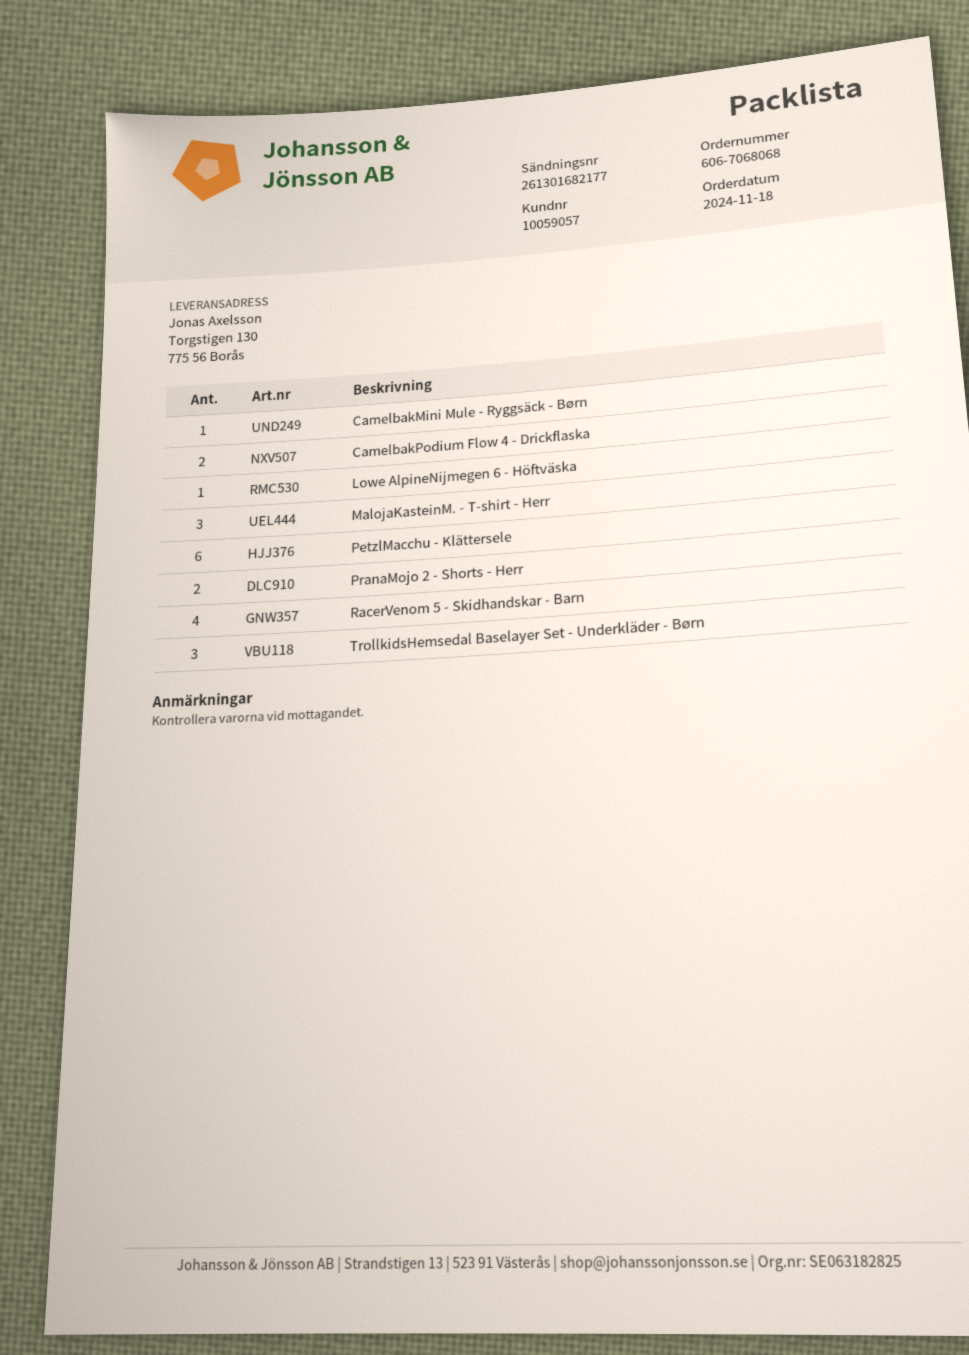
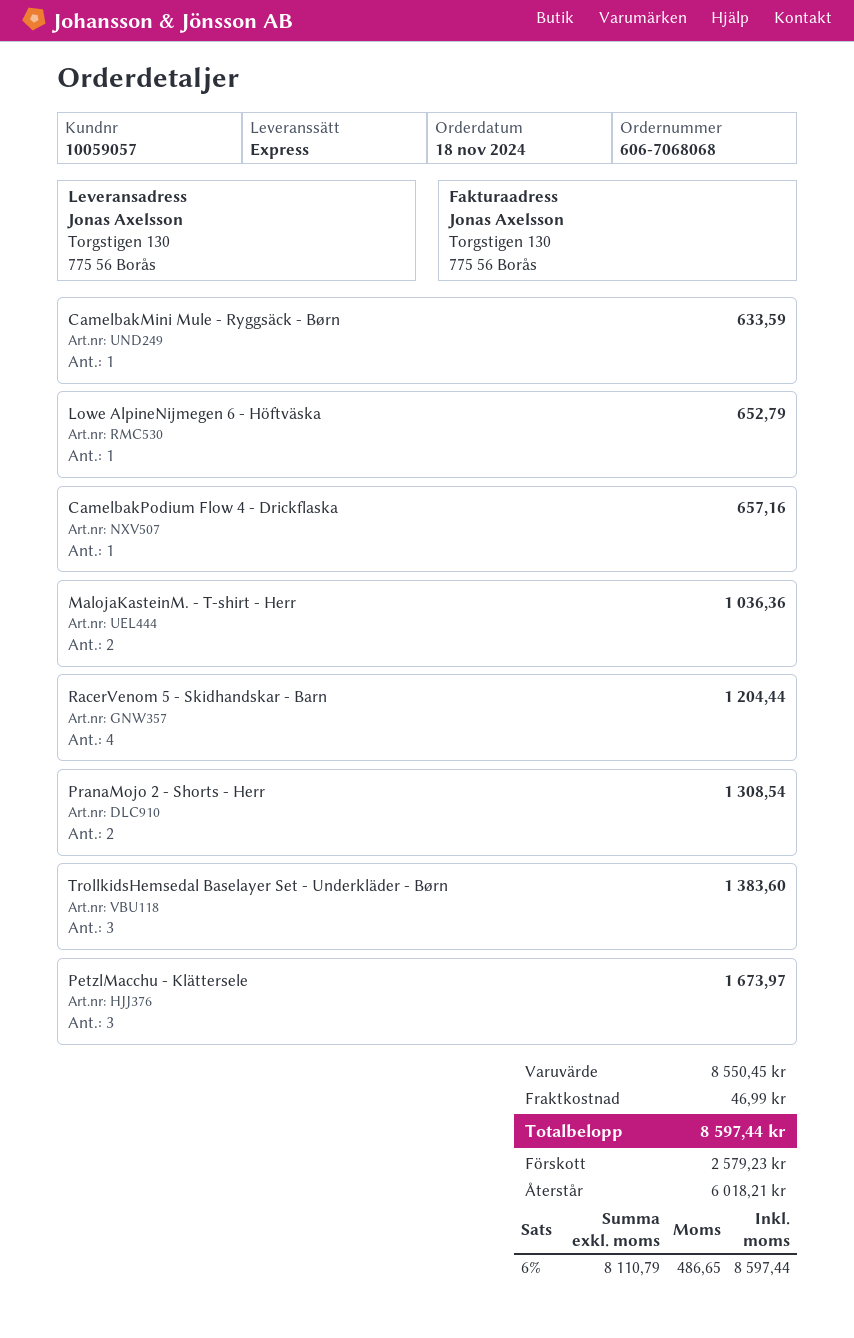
CamelbakPodium Flow 4 - Drickflaska: 2 -> 1
MalojaKasteinM. - T-shirt - Herr: 3 -> 2
PetzlMacchu - Klättersele: 6 -> 3

